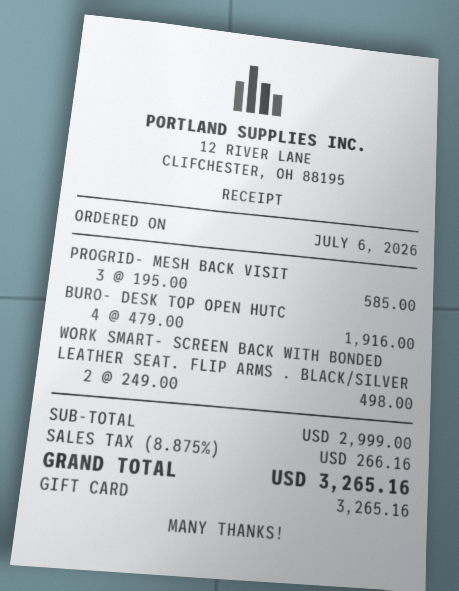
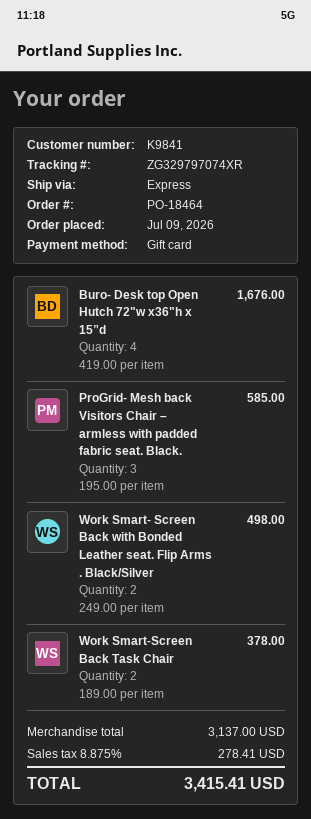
order date: 2026-07-06 -> 2026-07-09
BURO- DESK TOP OPEN HUTC: 4 x 479.00 = 1916.00 -> 4 x 419.00 = 1676.00
Work Smart-Screen Back Task Chair: none -> 2 x 189.00 = 378.00
subtotal: 2999.00 -> 3137.00
tax: 8.875% = 266.16 -> 8.875% = 278.41
total: 3265.16 -> 3415.41

